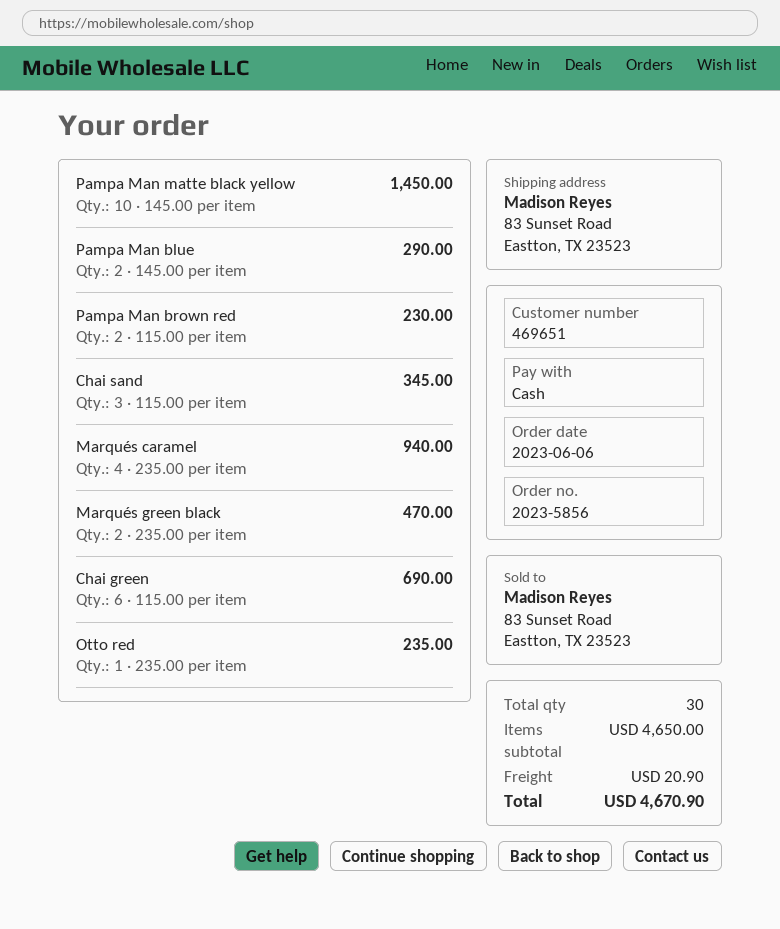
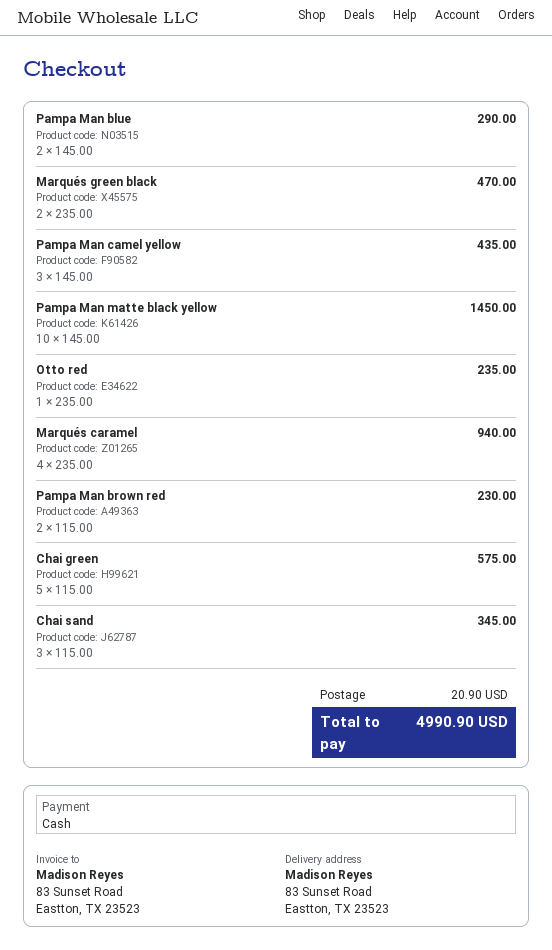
Chai green: 6 x 115.00 = 690.00 -> 5 x 115.00 = 575.00
Pampa Man camel yellow: none -> 3 x 145.00 = 435.00
total: 4670.90 -> 4990.90

